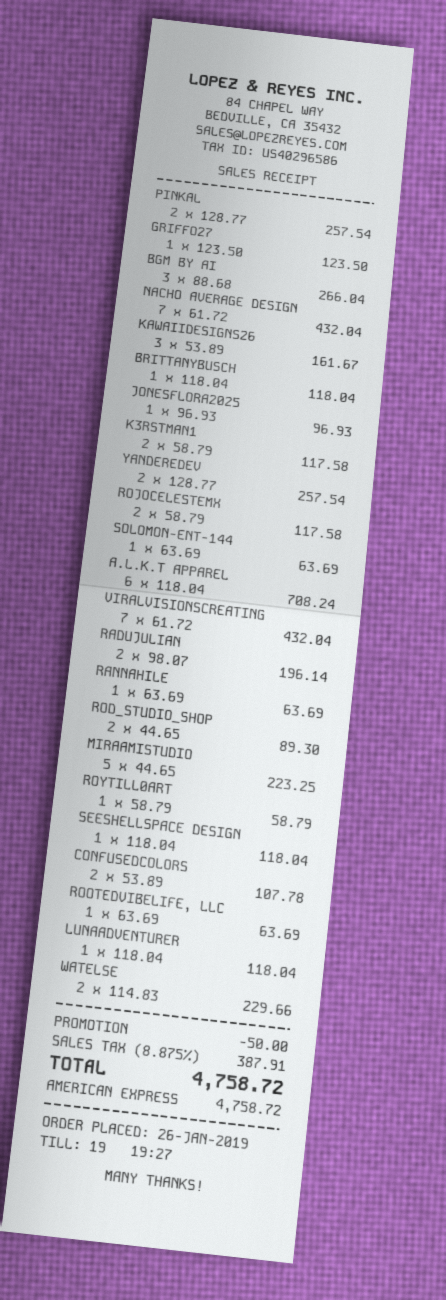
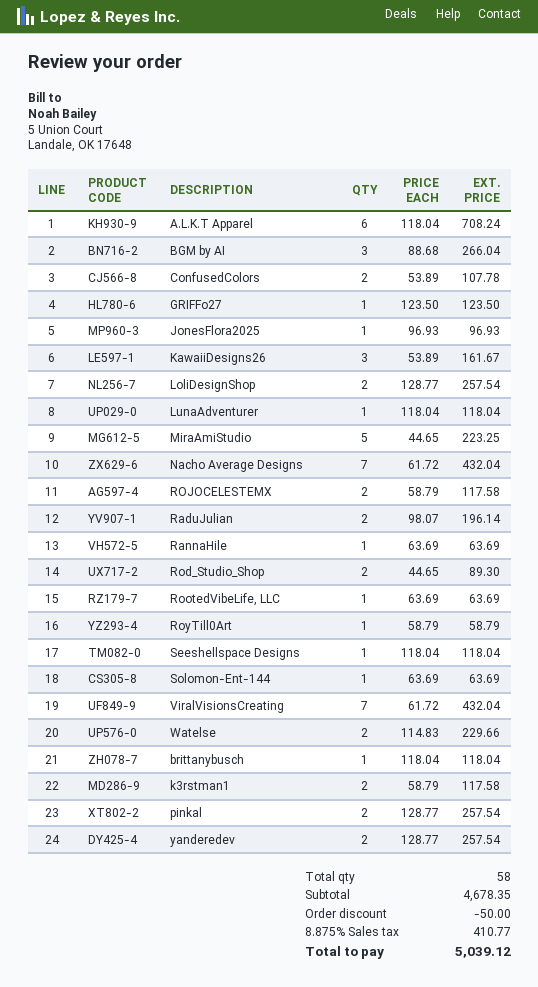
LoliDesignShop: none -> 2 x 128.77 = 257.54
tax: 8.875% = 387.91 -> 8.875% = 410.77
total: 4758.72 -> 5039.12

